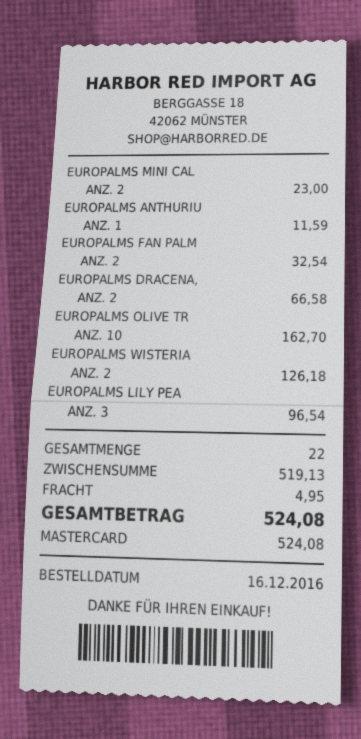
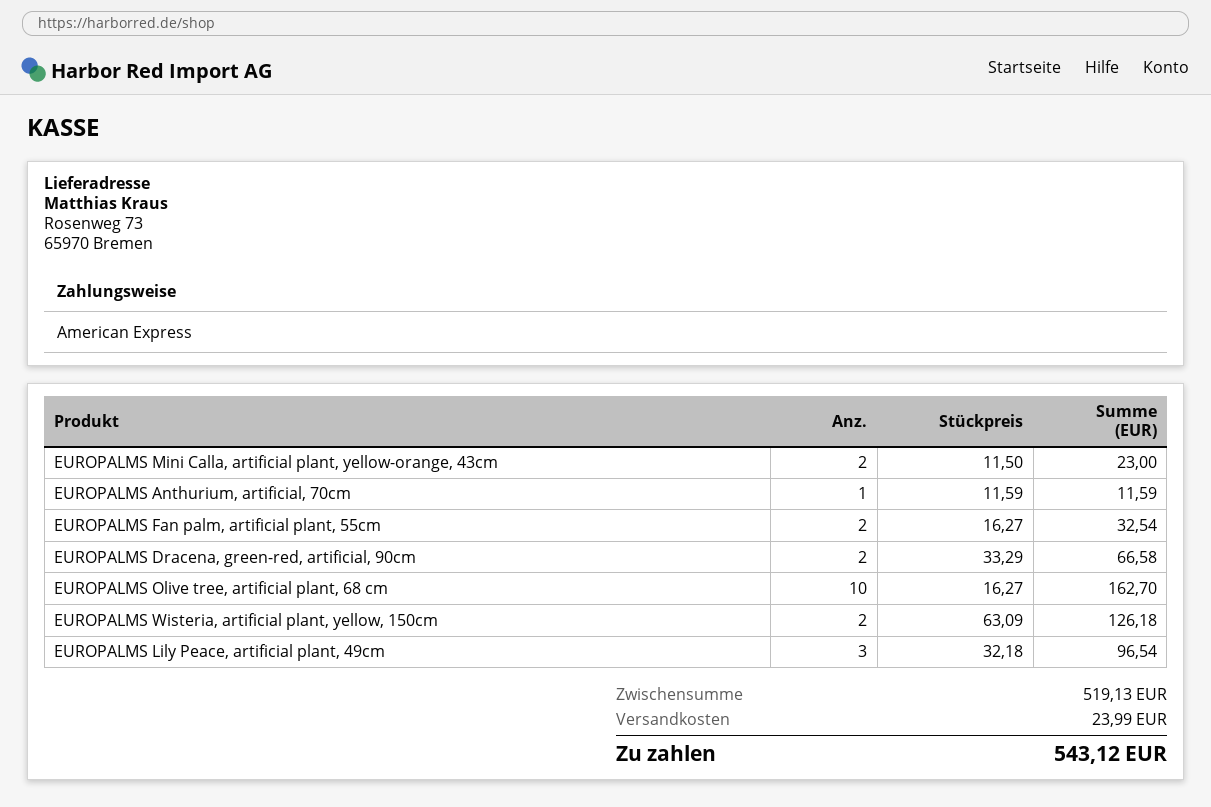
payment method: Mastercard -> American Express
shipping: 4.95 -> 23.99
total: 524.08 -> 543.12

